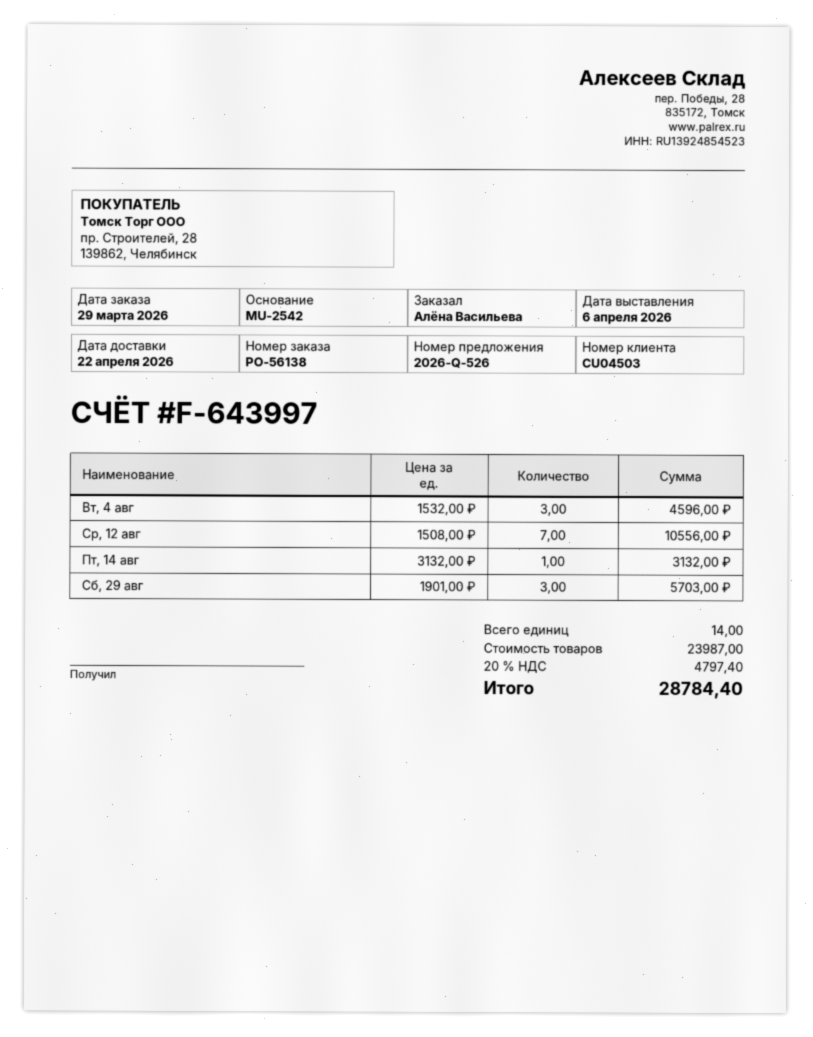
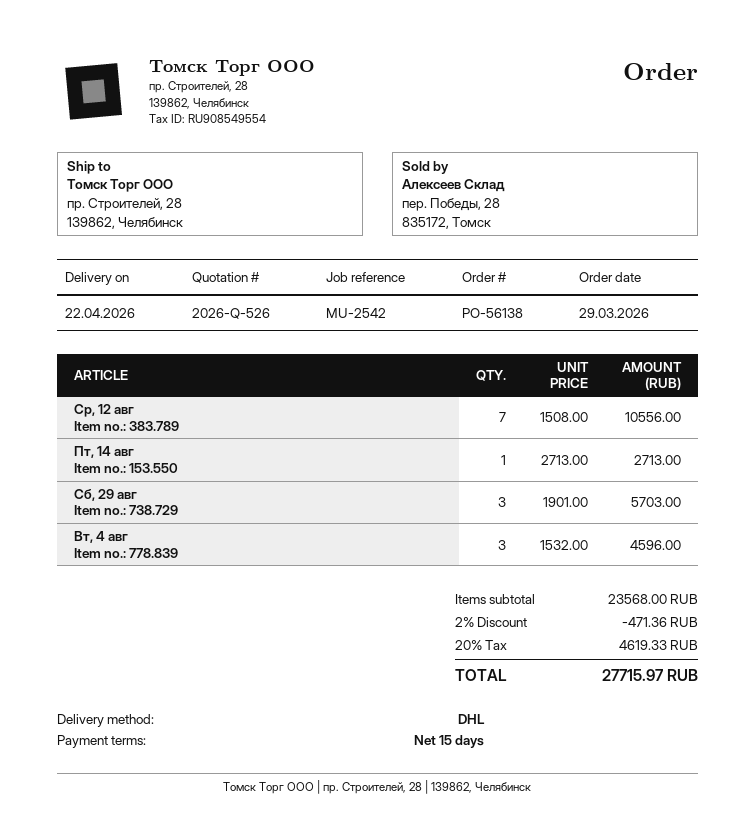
Пт, 14 авг: 1 x 3132.00 = 3132.00 -> 1 x 2713.00 = 2713.00
subtotal: 23987.00 -> 23568.00
discount: none -> 2% = 471.36
tax: 20% = 4797.40 -> 20% = 4619.33
total: 28784.40 -> 27715.97

